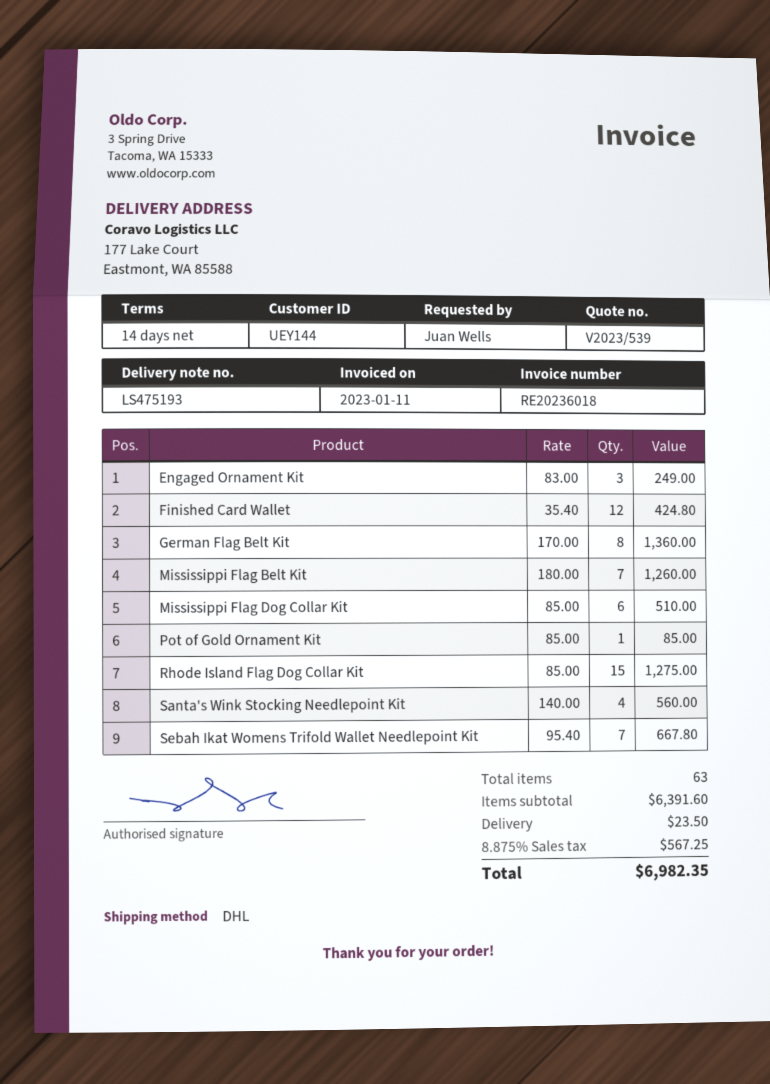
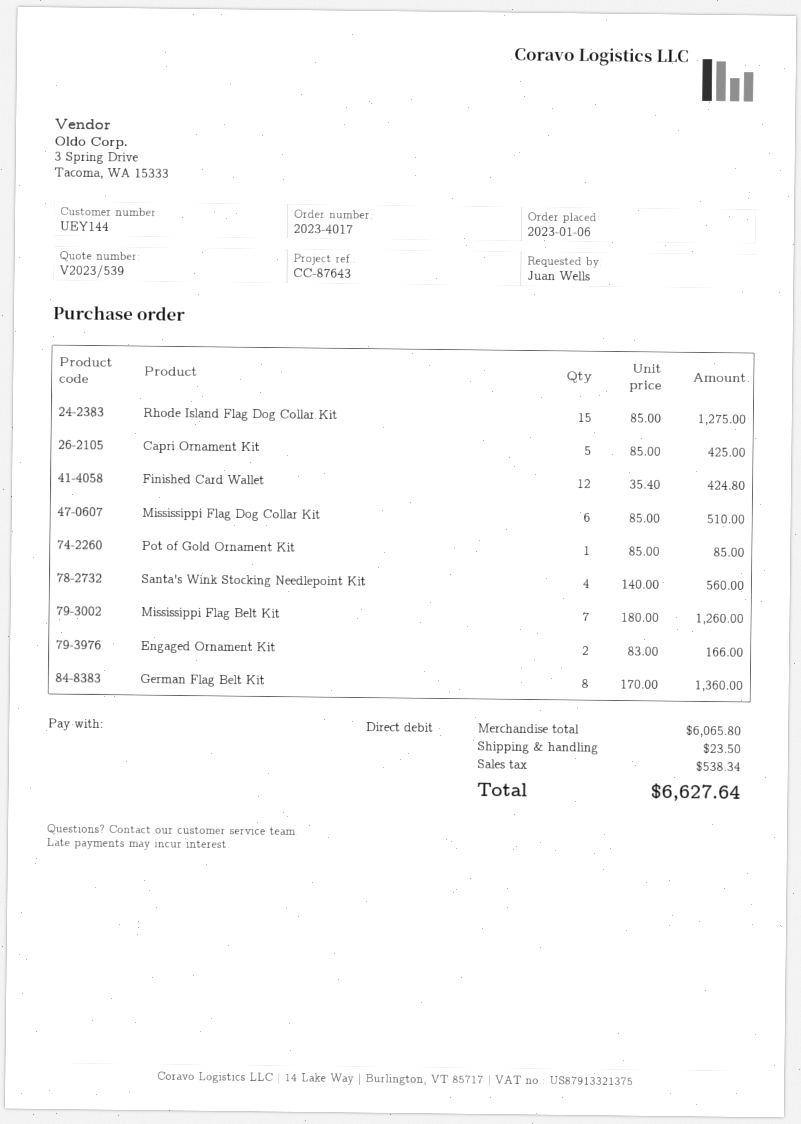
Engaged Ornament Kit: 3 x 83.00 = 249.00 -> 2 x 83.00 = 166.00
Sebah Ikat Womens Trifold Wallet Needlepoint Kit: 7 x 95.40 = 667.80 -> none
Capri Ornament Kit: none -> 5 x 85.00 = 425.00
subtotal: 6391.60 -> 6065.80
tax: 567.25 -> 538.34
total: 6982.35 -> 6627.64

